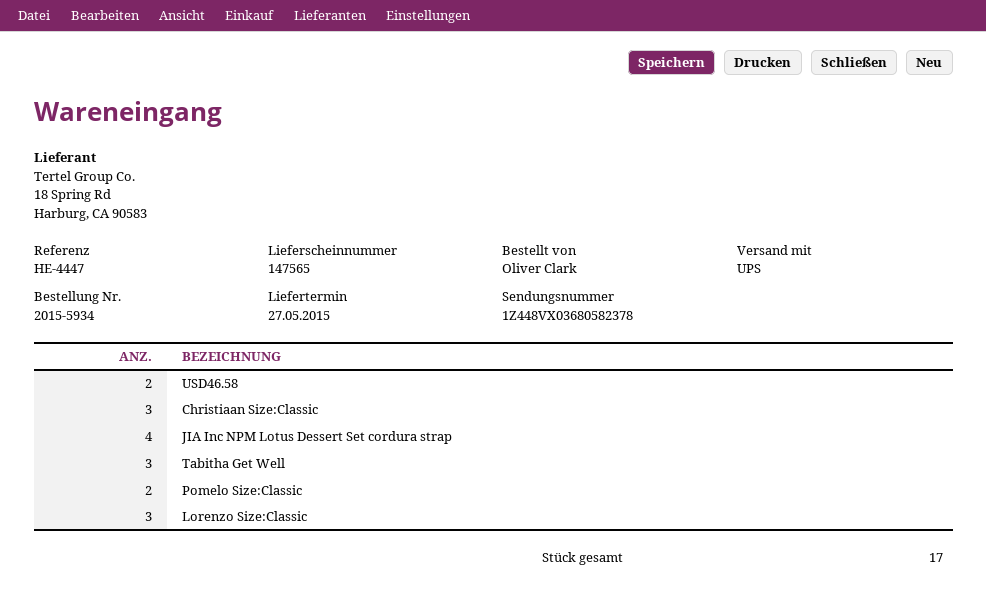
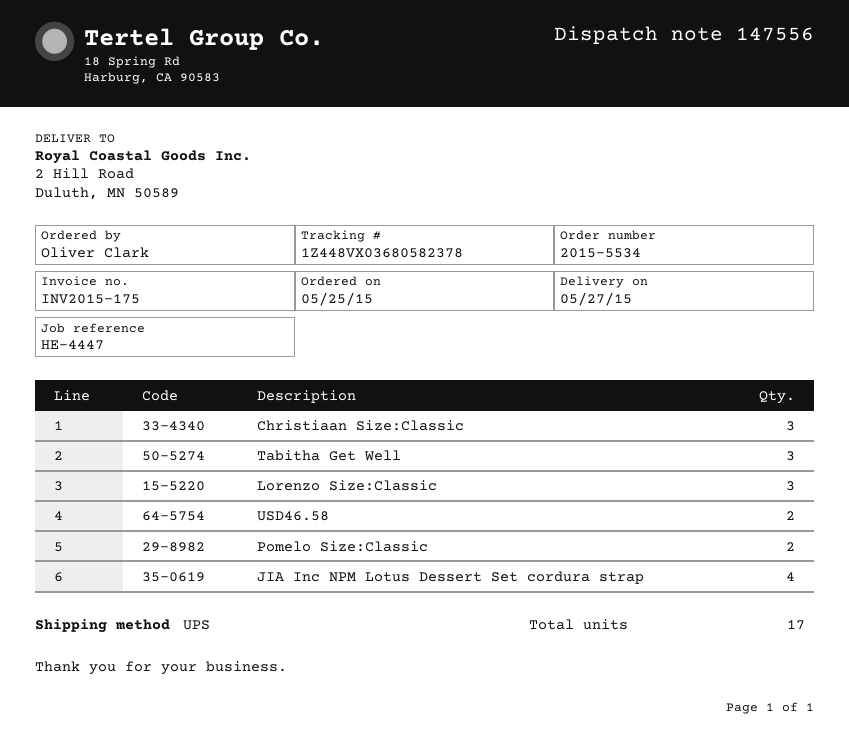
order number: 2015-5934 -> 2015-5534
delivery note number: 147565 -> 147556

